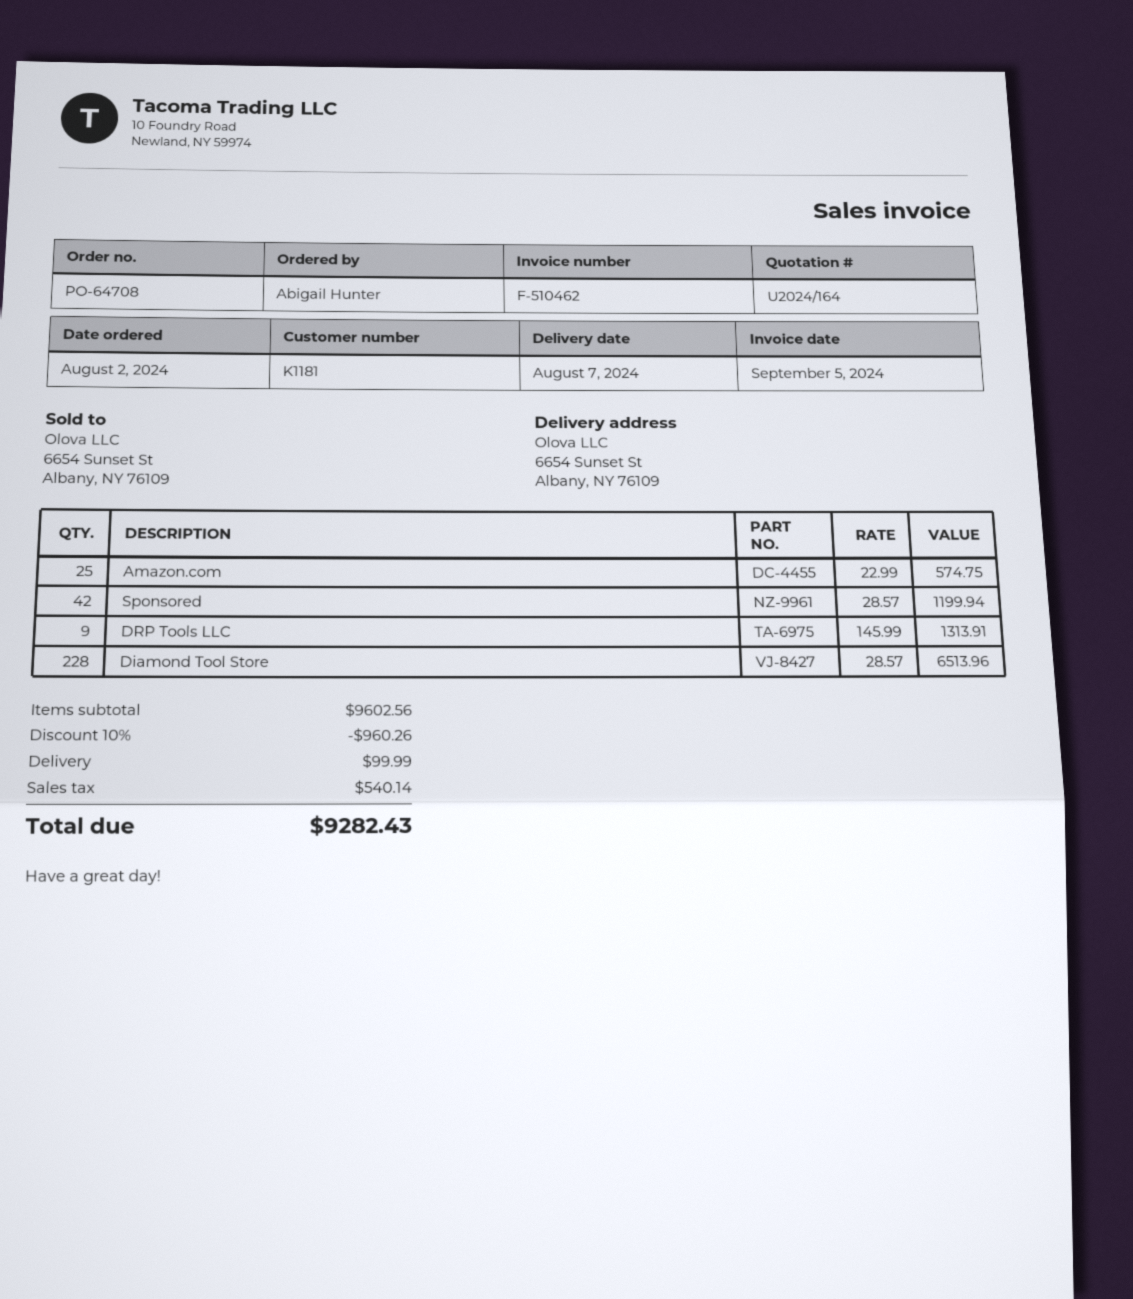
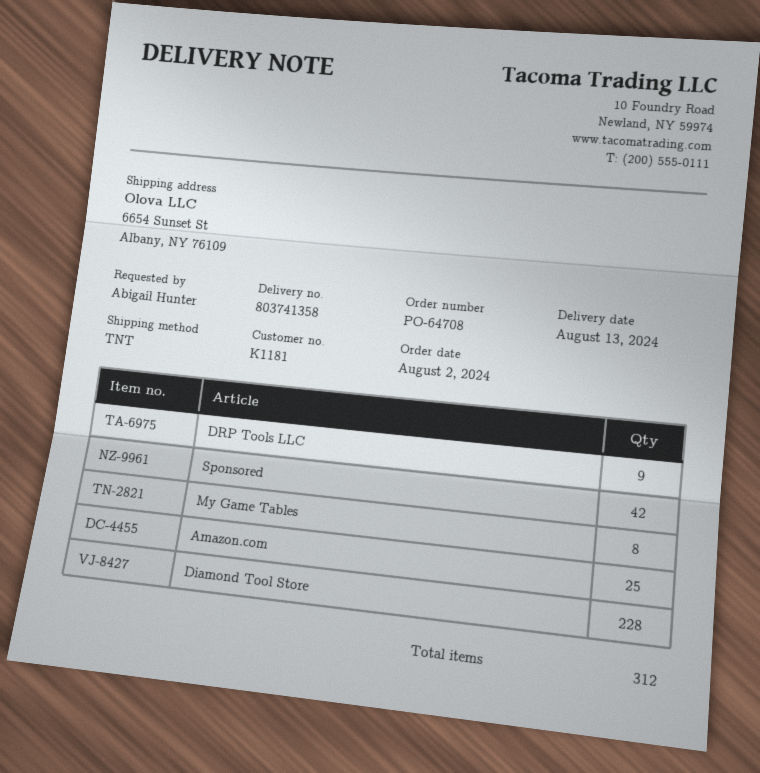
delivery date: 2024-08-07 -> 2024-08-13
My Game Tables: none -> 8

